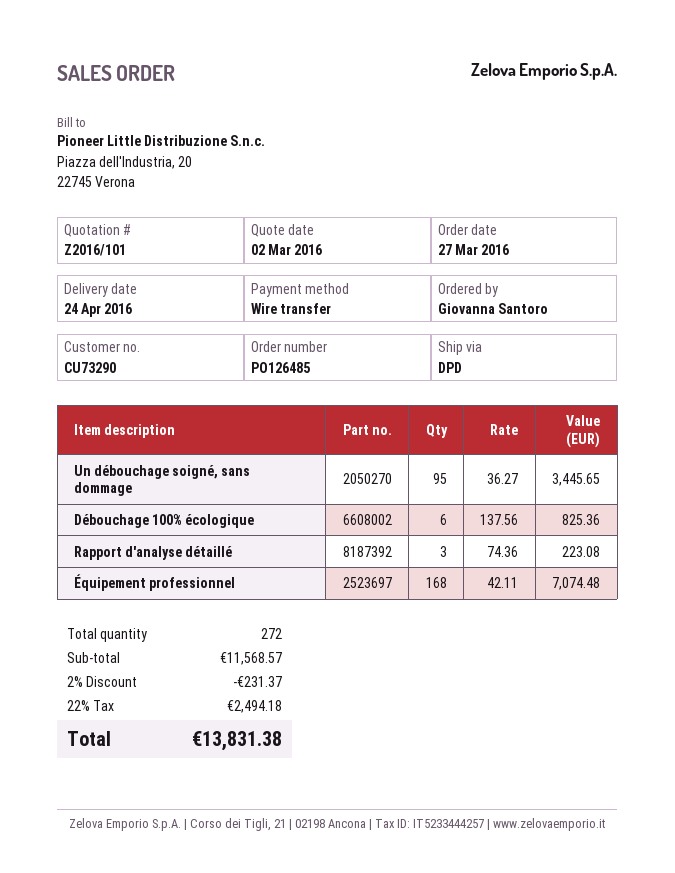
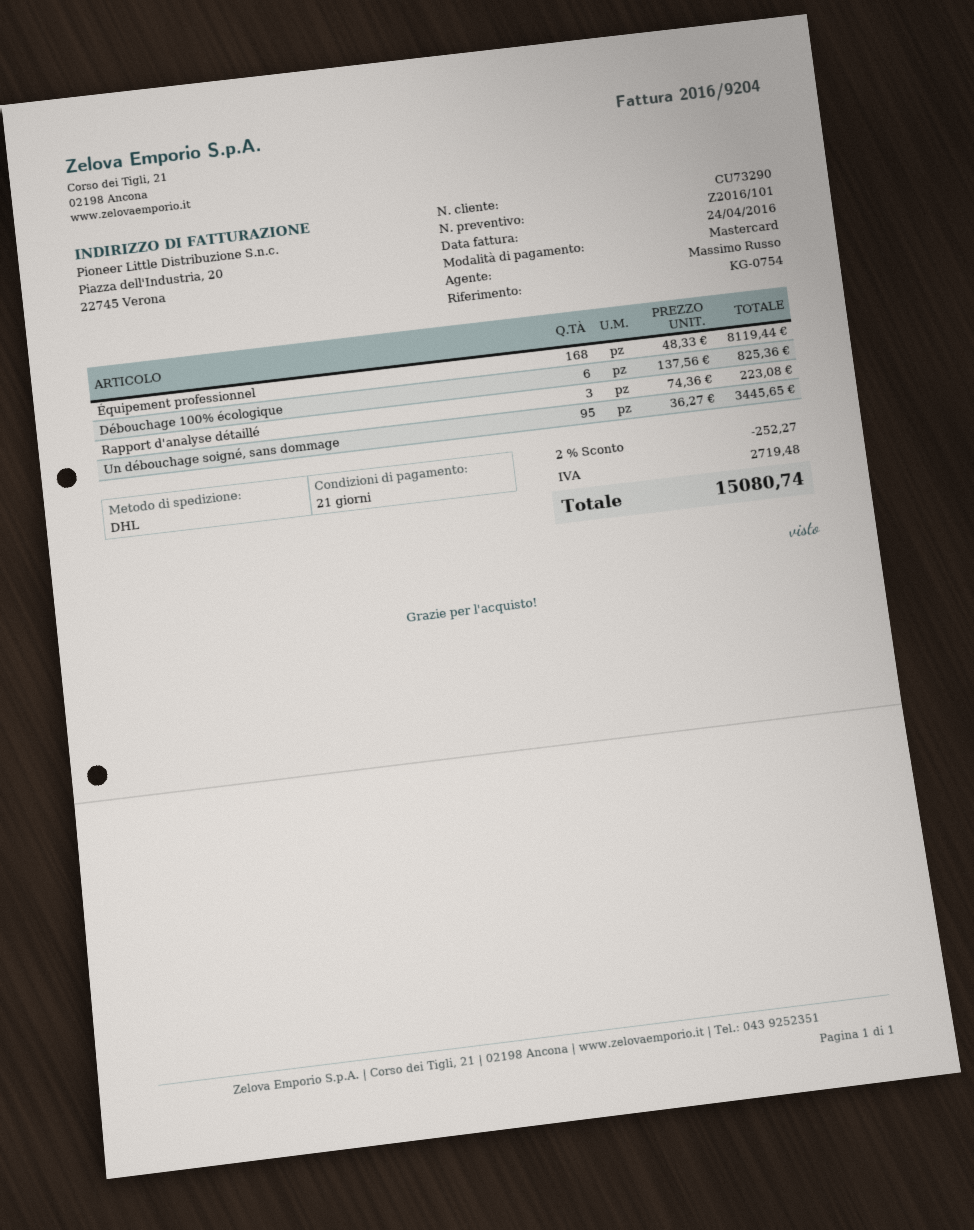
payment method: bank transfer -> Mastercard
shipping method: DPD -> DHL
Équipement professionnel: 168 x 42.11 = 7074.48 -> 168 x 48.33 = 8119.44
discount: 2% = 231.37 -> 2% = 252.27
tax: 2494.18 -> 2719.48
total: 13831.38 -> 15080.74

